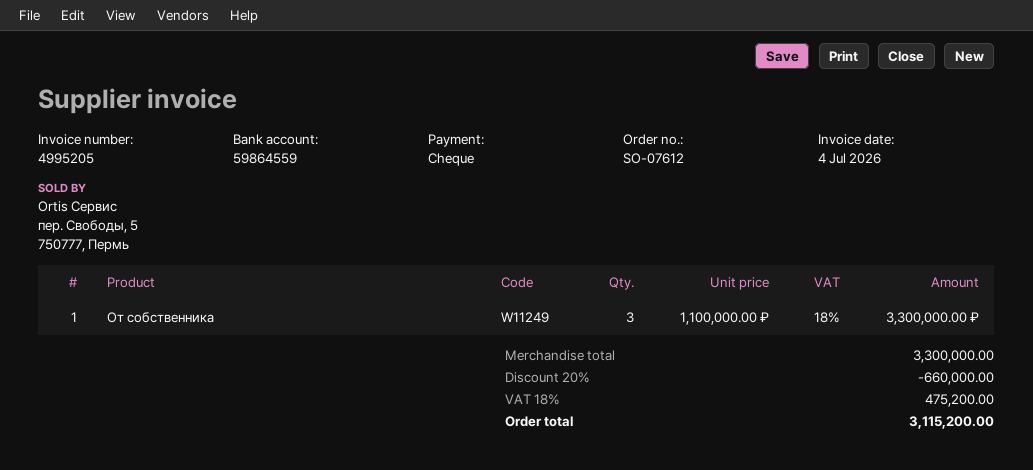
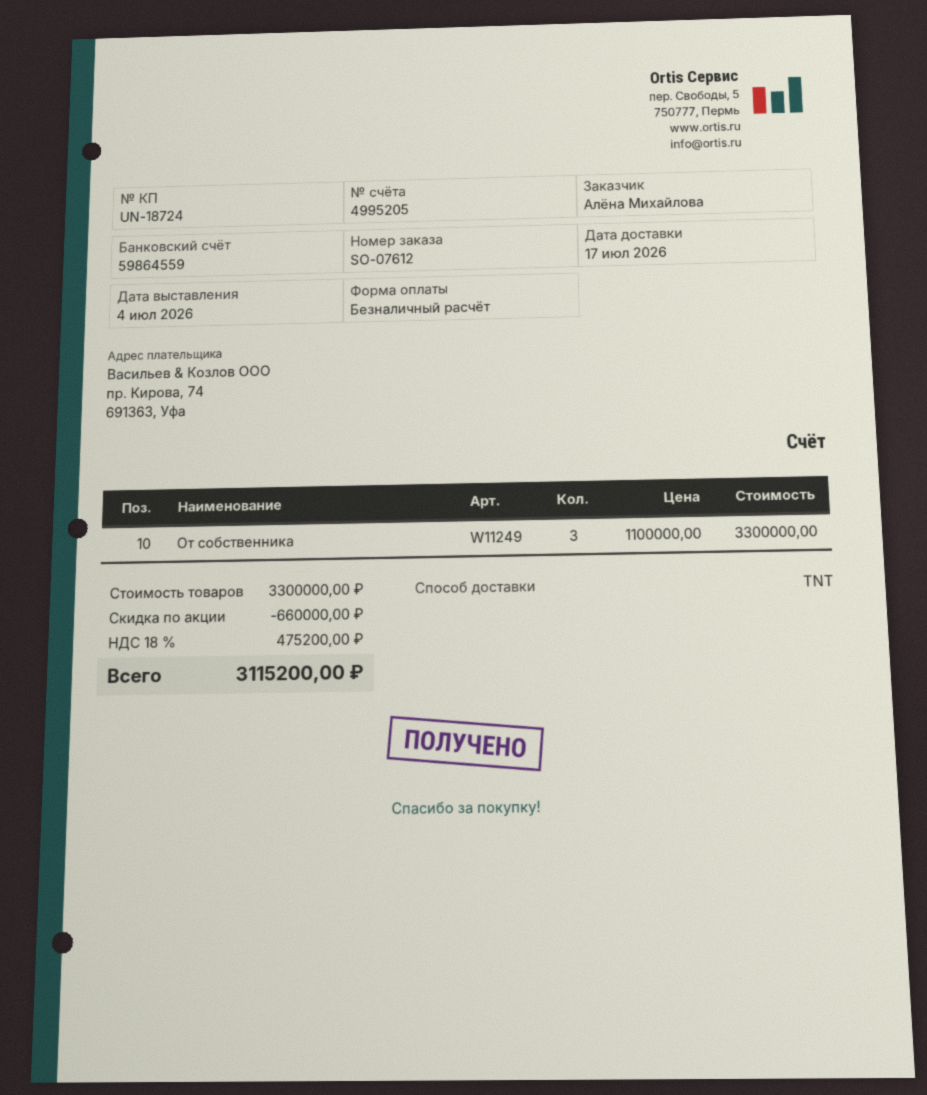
payment method: cheque -> bank transfer

